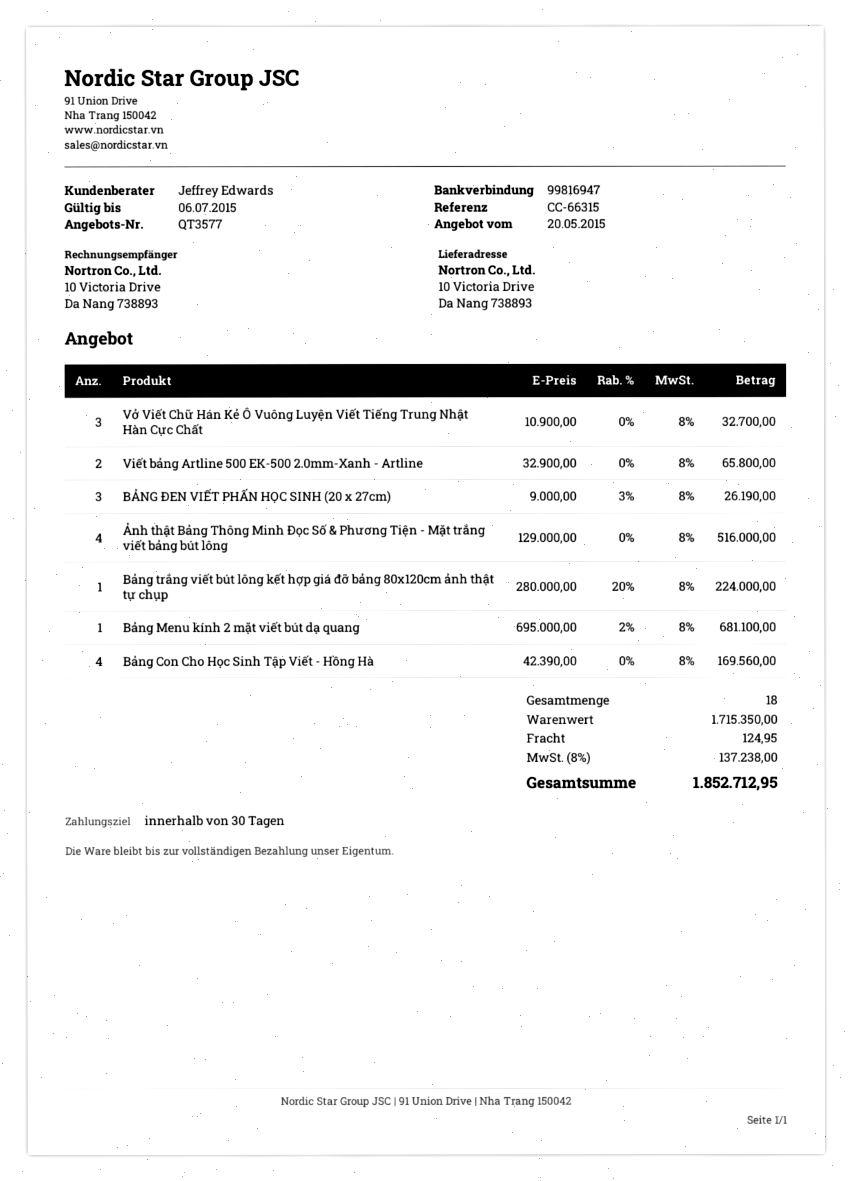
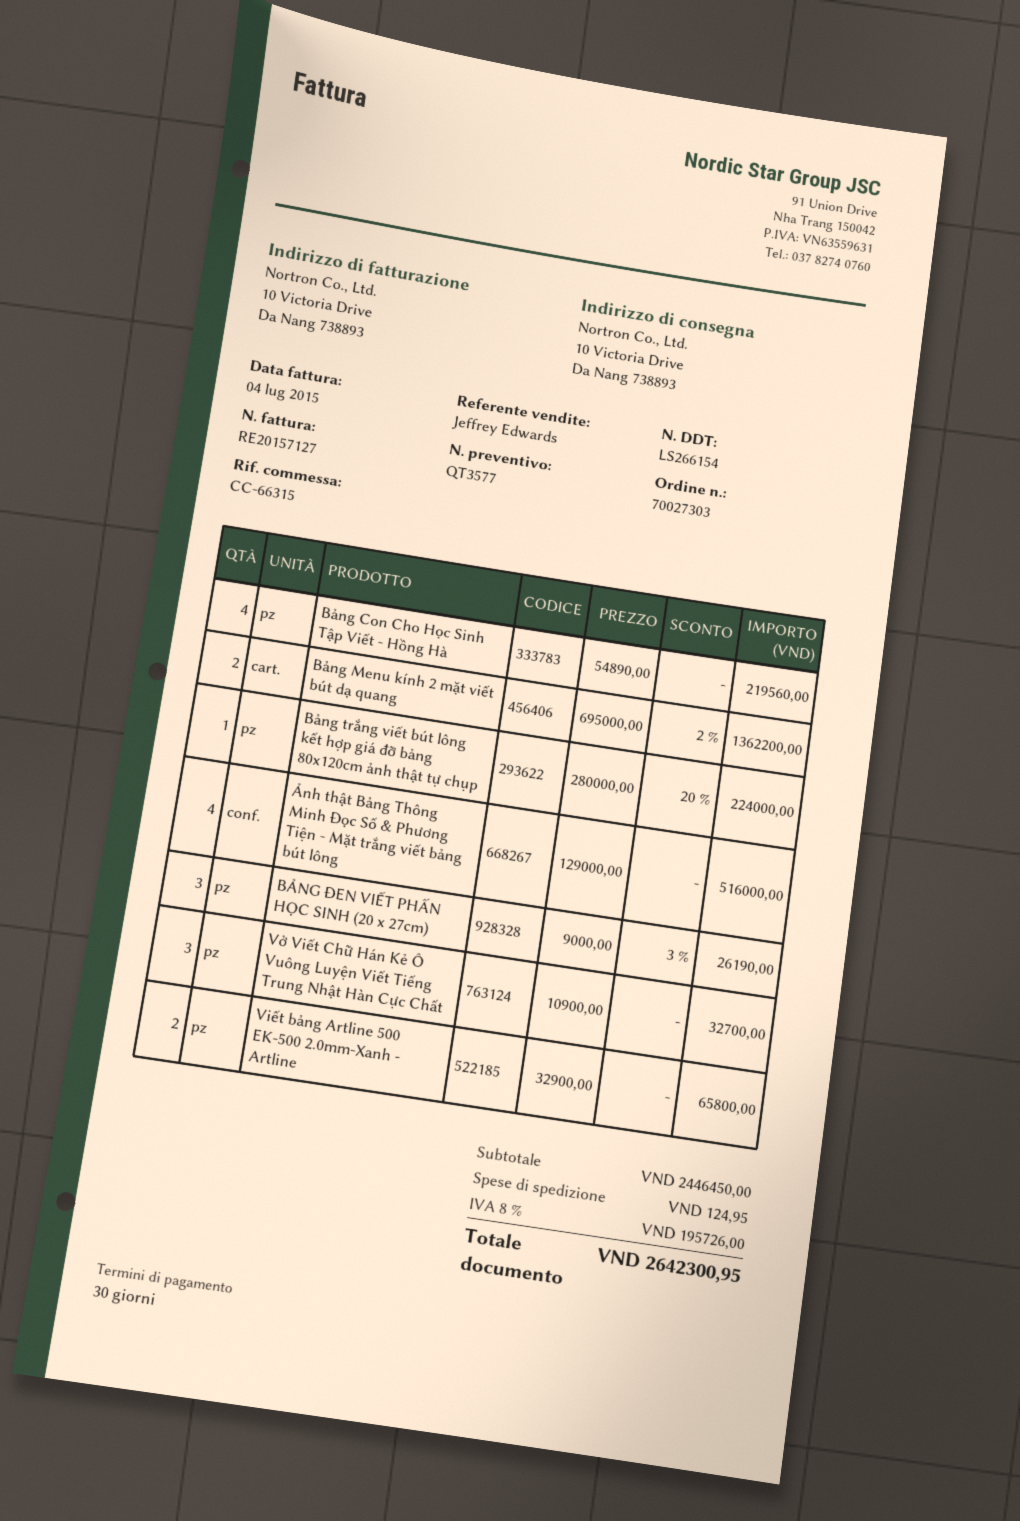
Bảng Menu kính 2 mặt viết bút dạ quang: 1 x 695000.00 - 2% = 681100.00 -> 2 x 695000.00 - 2% = 1362200.00
Bảng Con Cho Học Sinh Tập Viết - Hồng Hà: 4 x 42390.00 = 169560.00 -> 4 x 54890.00 = 219560.00
subtotal: 1715350.00 -> 2446450.00
tax: 8% = 137238.00 -> 8% = 195726.00
total: 1852712.95 -> 2642300.95

